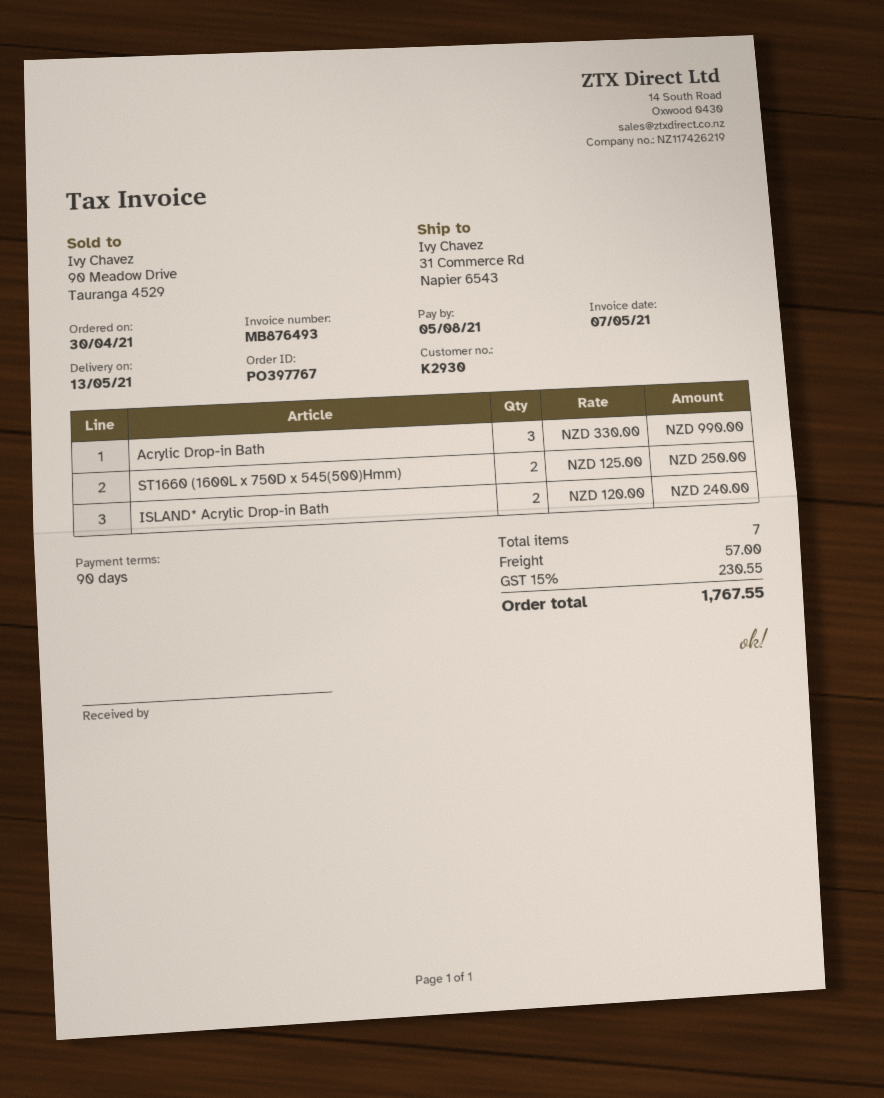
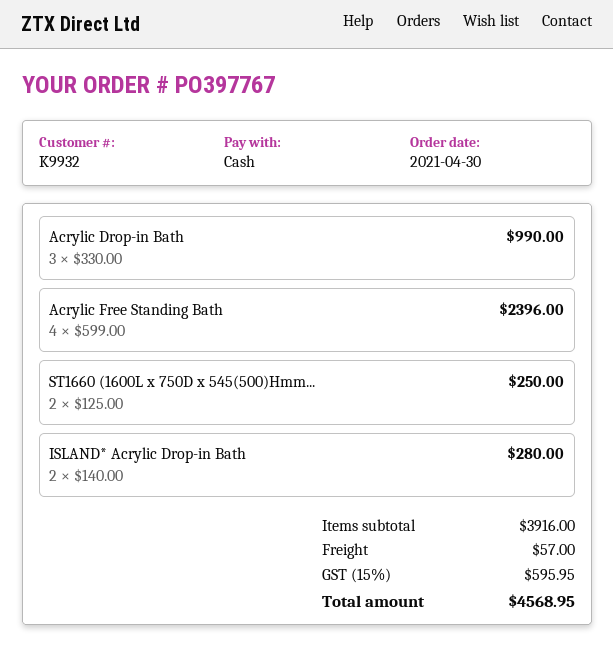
customer number: K2930 -> K9932
ISLAND* Acrylic Drop-in Bath: 2 x 120.00 = 240.00 -> 2 x 140.00 = 280.00
Acrylic Free Standing Bath: none -> 4 x 599.00 = 2396.00
tax: 15% = 230.55 -> 15% = 595.95
total: 1767.55 -> 4568.95

